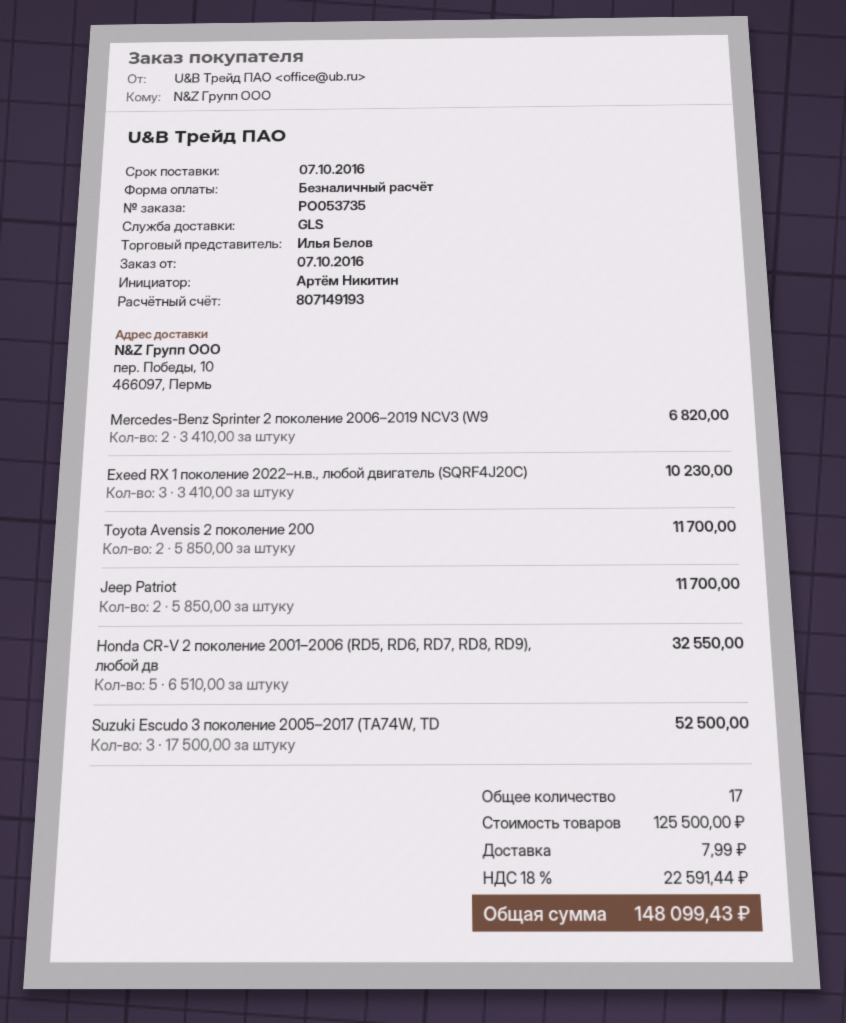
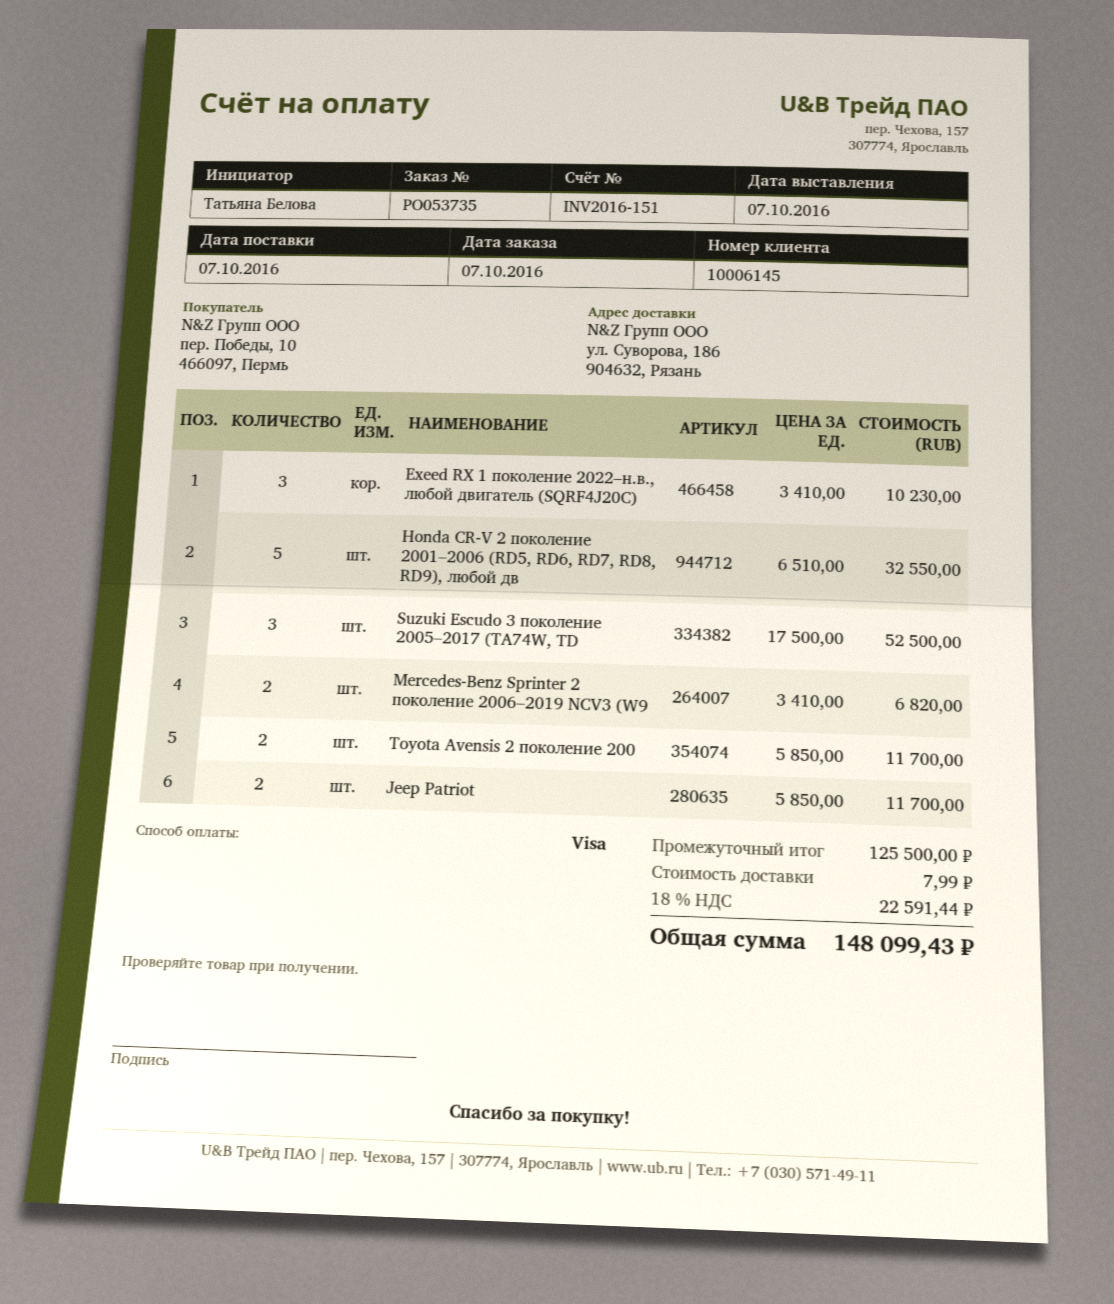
ordered by: Артём Никитин -> Татьяна Белова
payment method: bank transfer -> Visa
ship to: пер. Победы, 10, 466097, Пермь -> ул. Суворова, 186, 904632, Рязань

